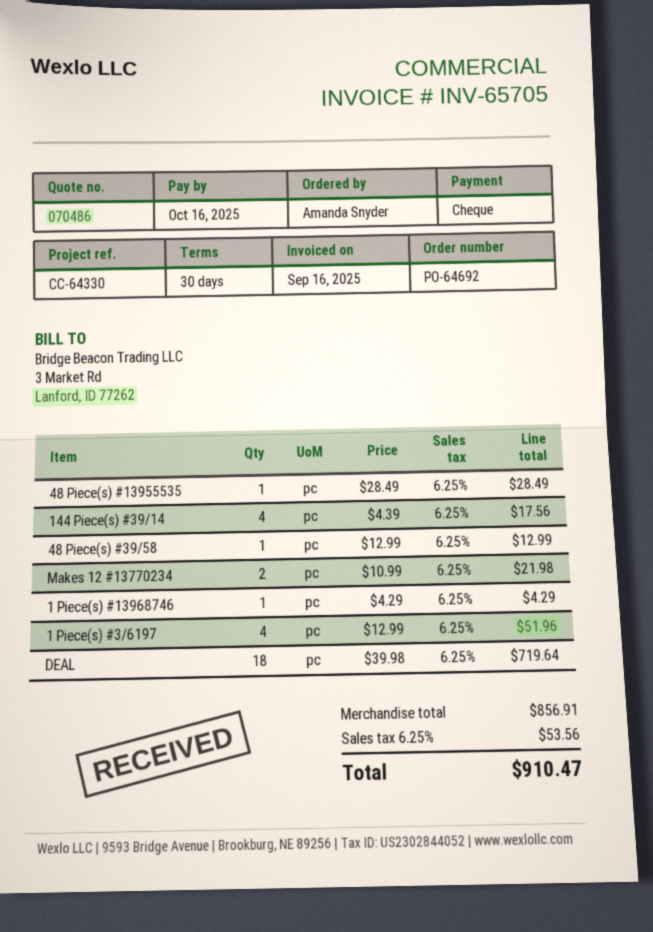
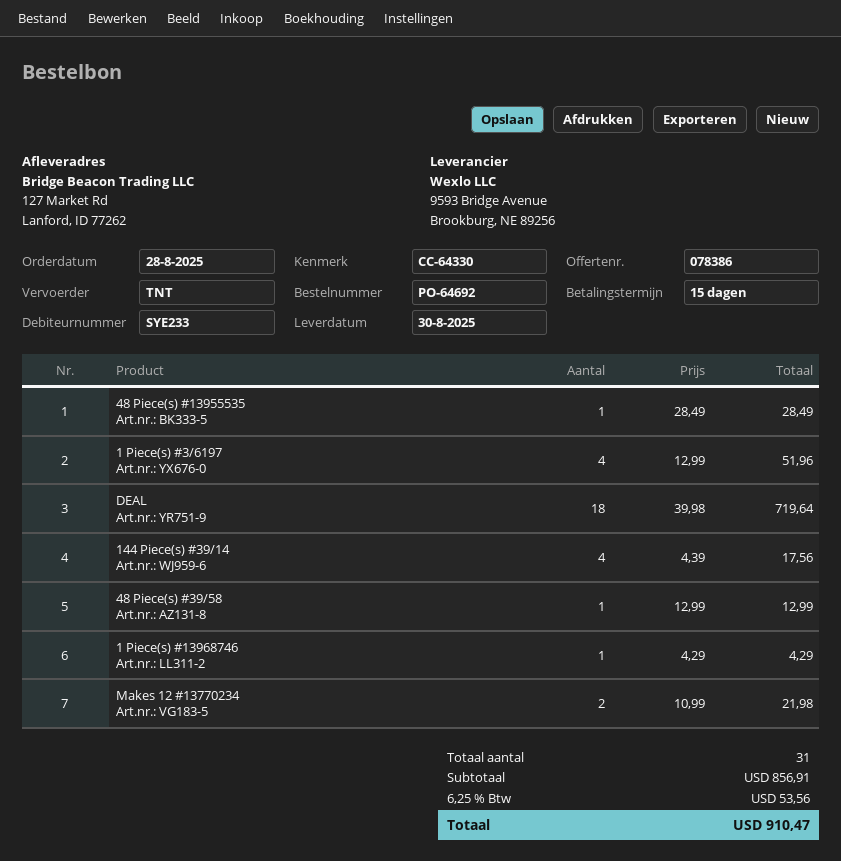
quote number: 070486 -> 078386
payment terms: 30 days -> 15 days

